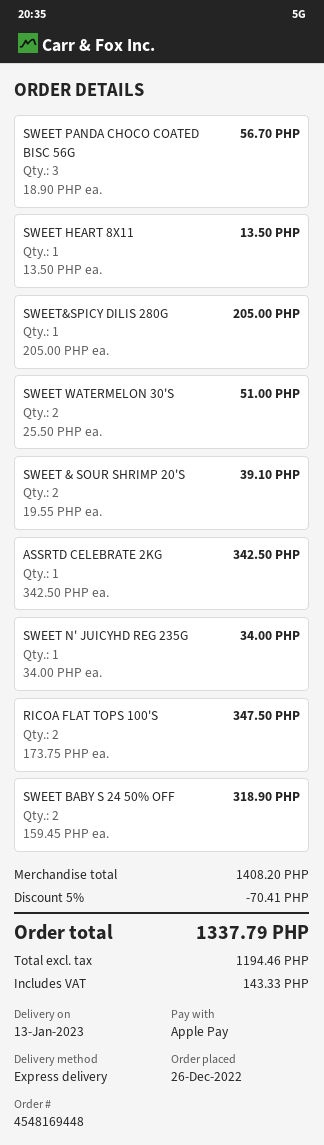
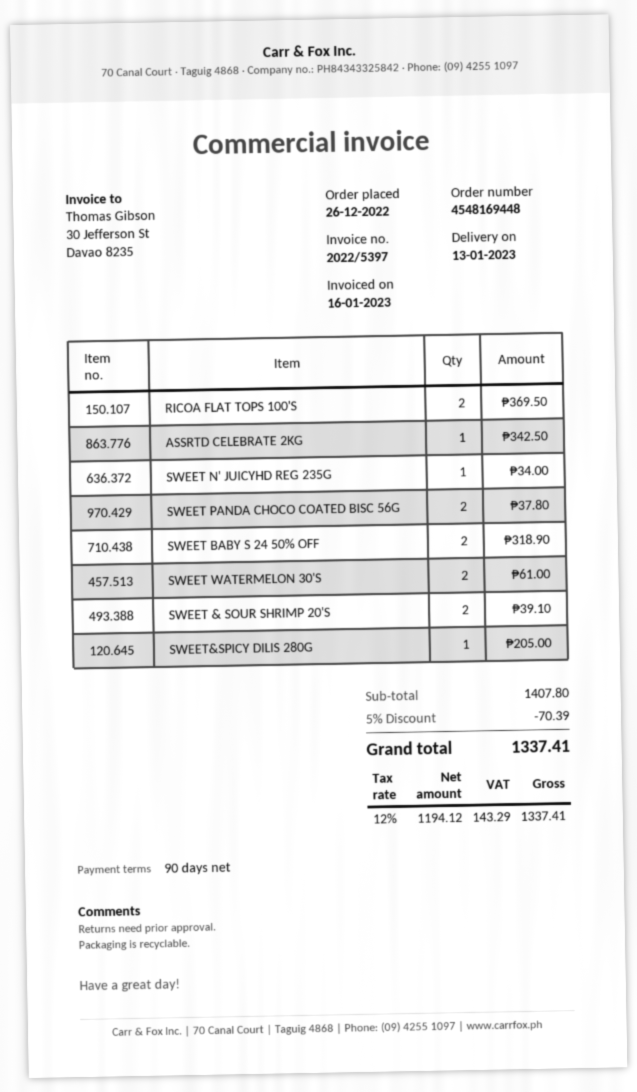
SWEET PANDA CHOCO COATED BISC 56G: 3 for 56.70 -> 2 for 37.80
SWEET HEART 8X11: 1 for 13.50 -> none
SWEET WATERMELON 30'S: 2 for 51.00 -> 2 for 61.00
RICOA FLAT TOPS 100'S: 2 for 347.50 -> 2 for 369.50
subtotal: 1408.20 -> 1407.80
discount: 5% = 70.41 -> 5% = 70.39
net: 1194.46 -> 1194.12
tax: 143.33 -> 143.29
total: 1337.79 -> 1337.41

